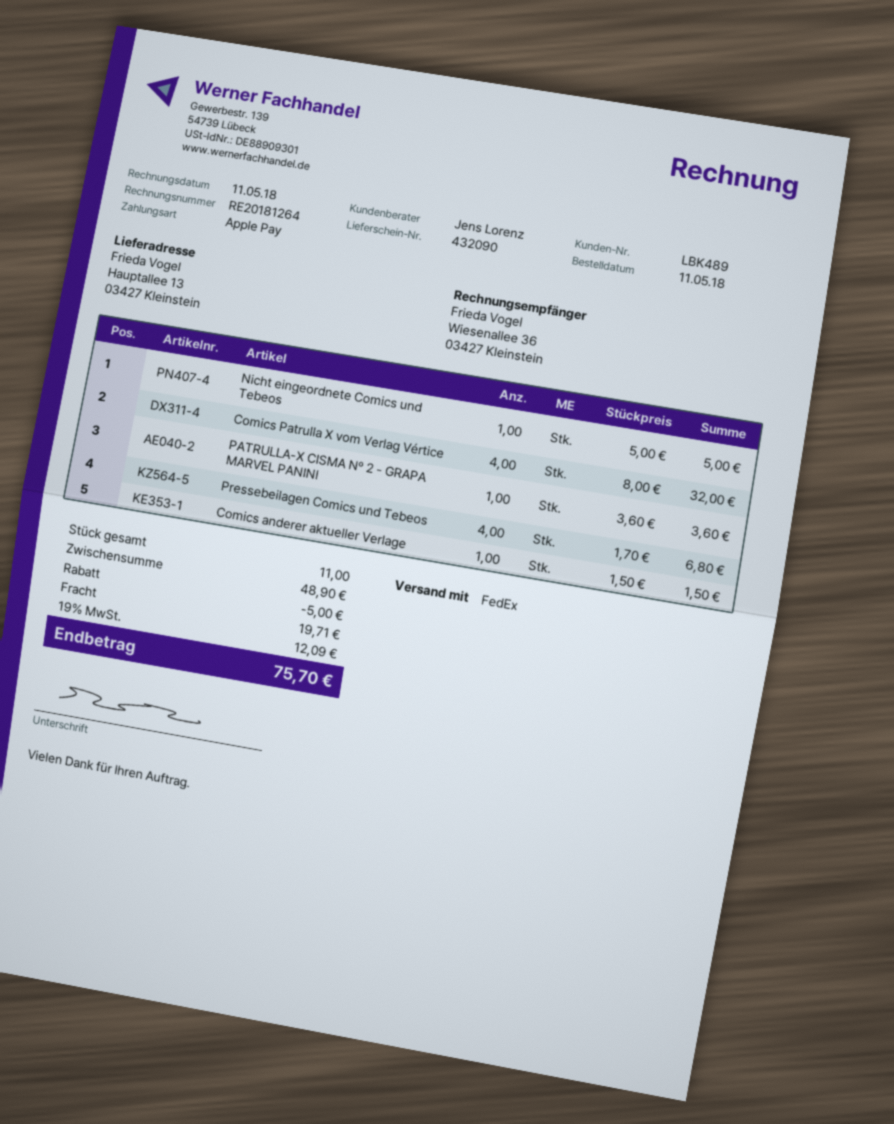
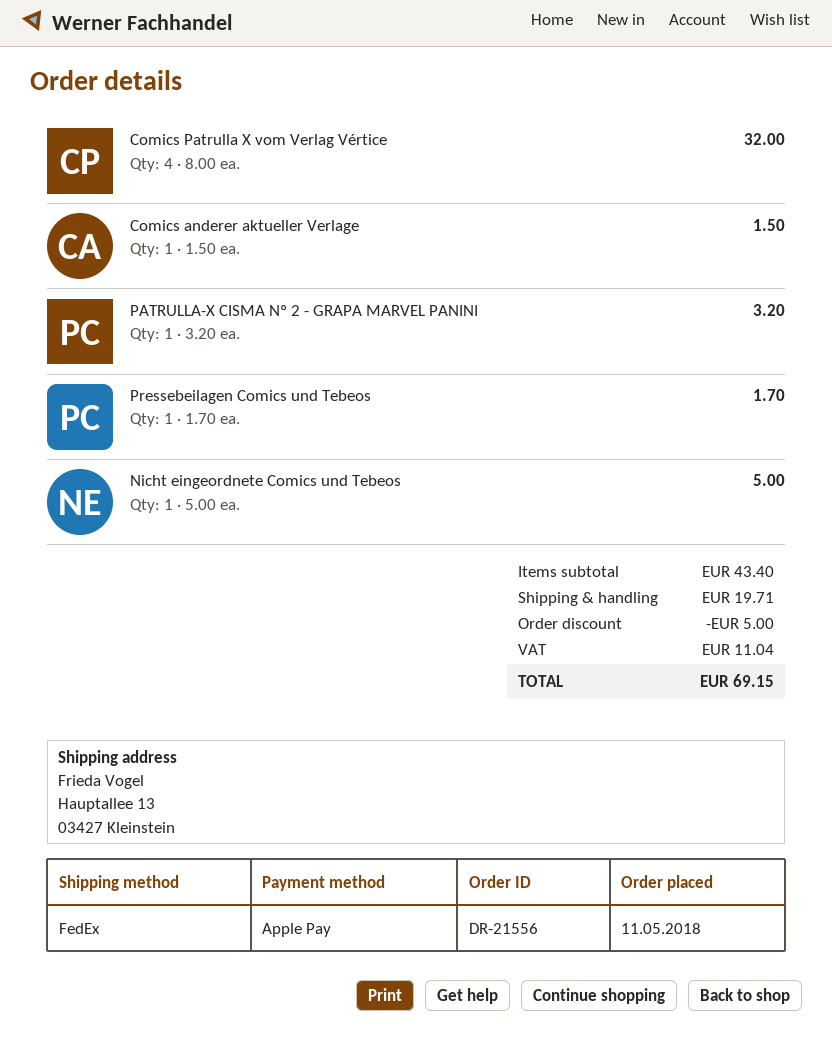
PATRULLA-X CISMA Nº 2 - GRAPA MARVEL PANINI: 1 x 3.60 = 3.60 -> 1 x 3.20 = 3.20
Pressebeilagen Comics und Tebeos: 4 x 1.70 = 6.80 -> 1 x 1.70 = 1.70
subtotal: 48.90 -> 43.40
tax: 12.09 -> 11.04
total: 75.70 -> 69.15

